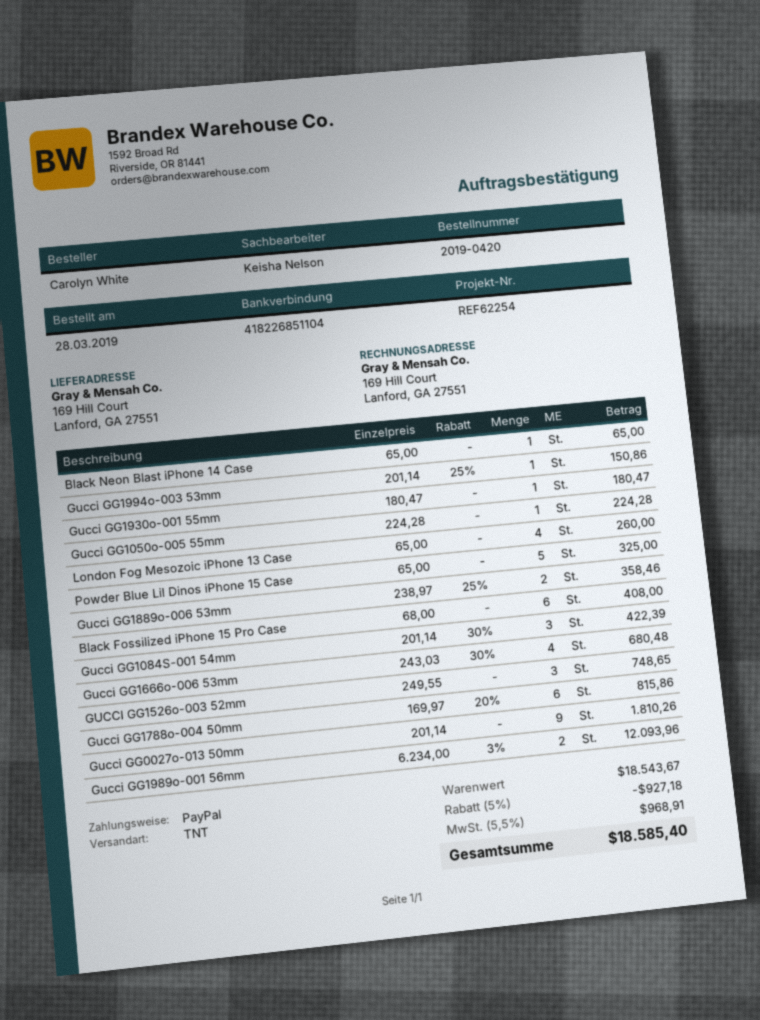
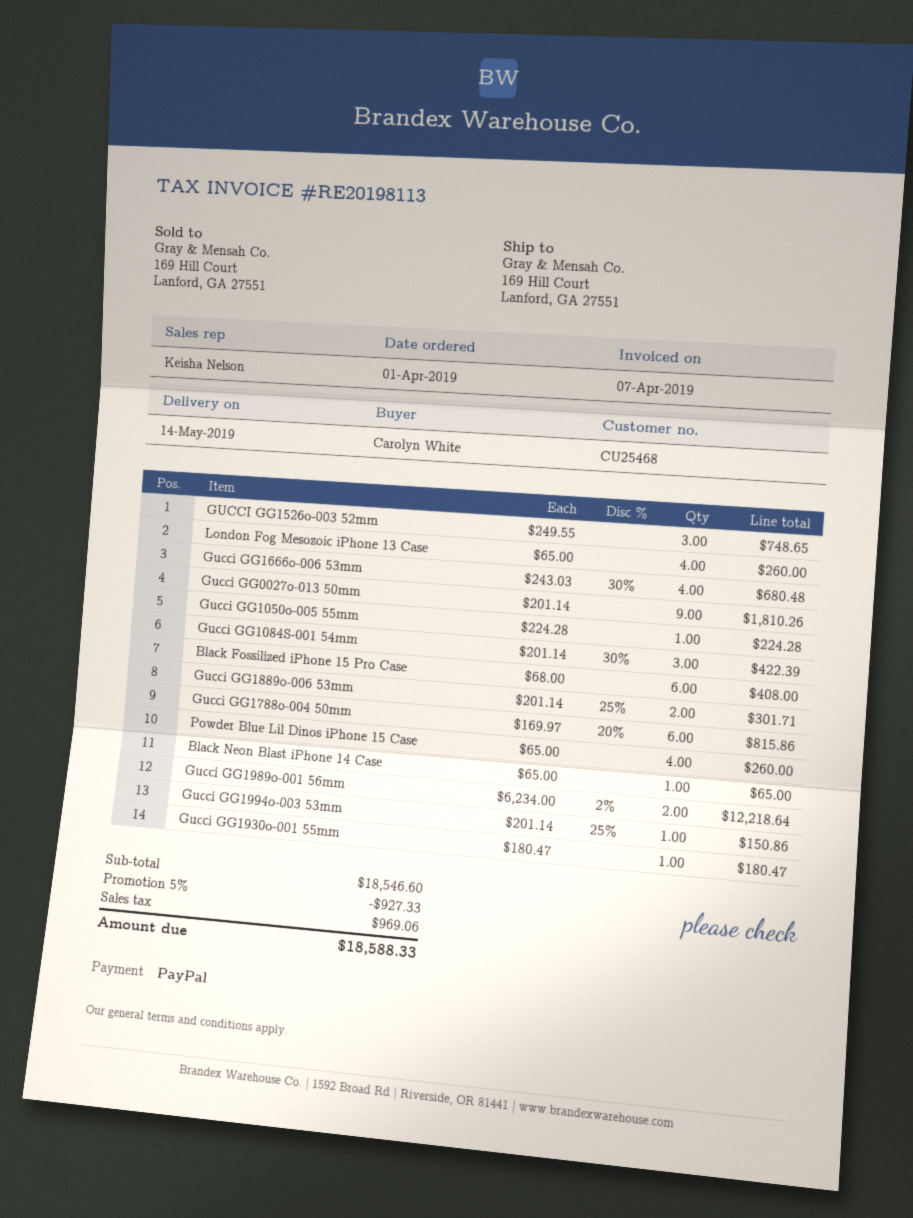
order date: 2019-03-28 -> 2019-04-01
Powder Blue Lil Dinos iPhone 15 Case: 5 x 65.00 = 325.00 -> 4 x 65.00 = 260.00
Gucci GG1889o-006 53mm: 2 x 238.97 - 25% = 358.46 -> 2 x 201.14 - 25% = 301.71
Gucci GG1989o-001 56mm: 2 x 6234.00 - 3% = 12093.96 -> 2 x 6234.00 - 2% = 12218.64
subtotal: 18543.67 -> 18546.60
discount: 5% = 927.18 -> 5% = 927.33
tax: 968.91 -> 969.06
total: 18585.40 -> 18588.33

